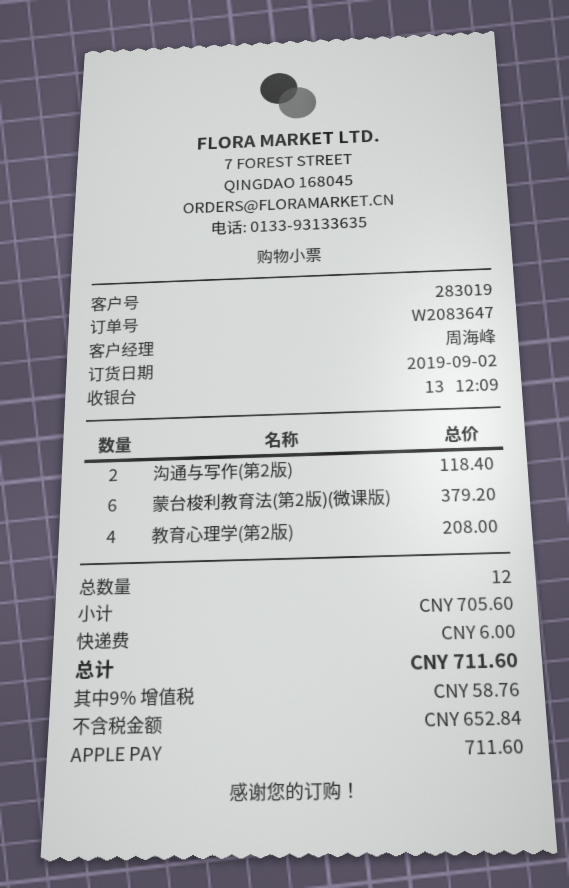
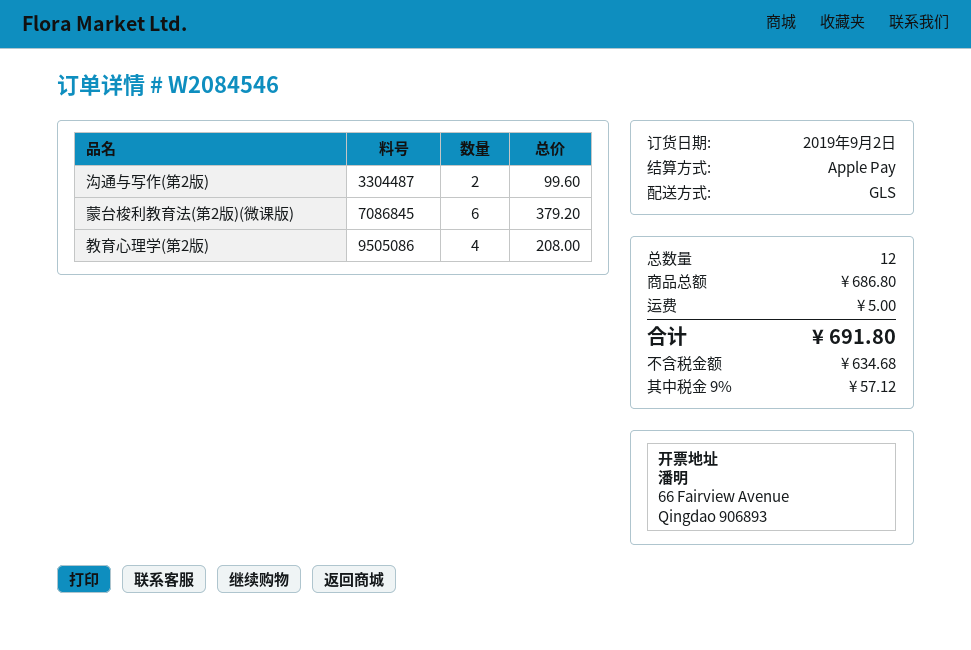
order number: W2083647 -> W2084546
沟通与写作(第2版): 2 for 118.40 -> 2 for 99.60
subtotal: 705.60 -> 686.80
shipping: 6.00 -> 5.00
net: 652.84 -> 634.68
tax: 9% = 58.76 -> 9% = 57.12
total: 711.60 -> 691.80

